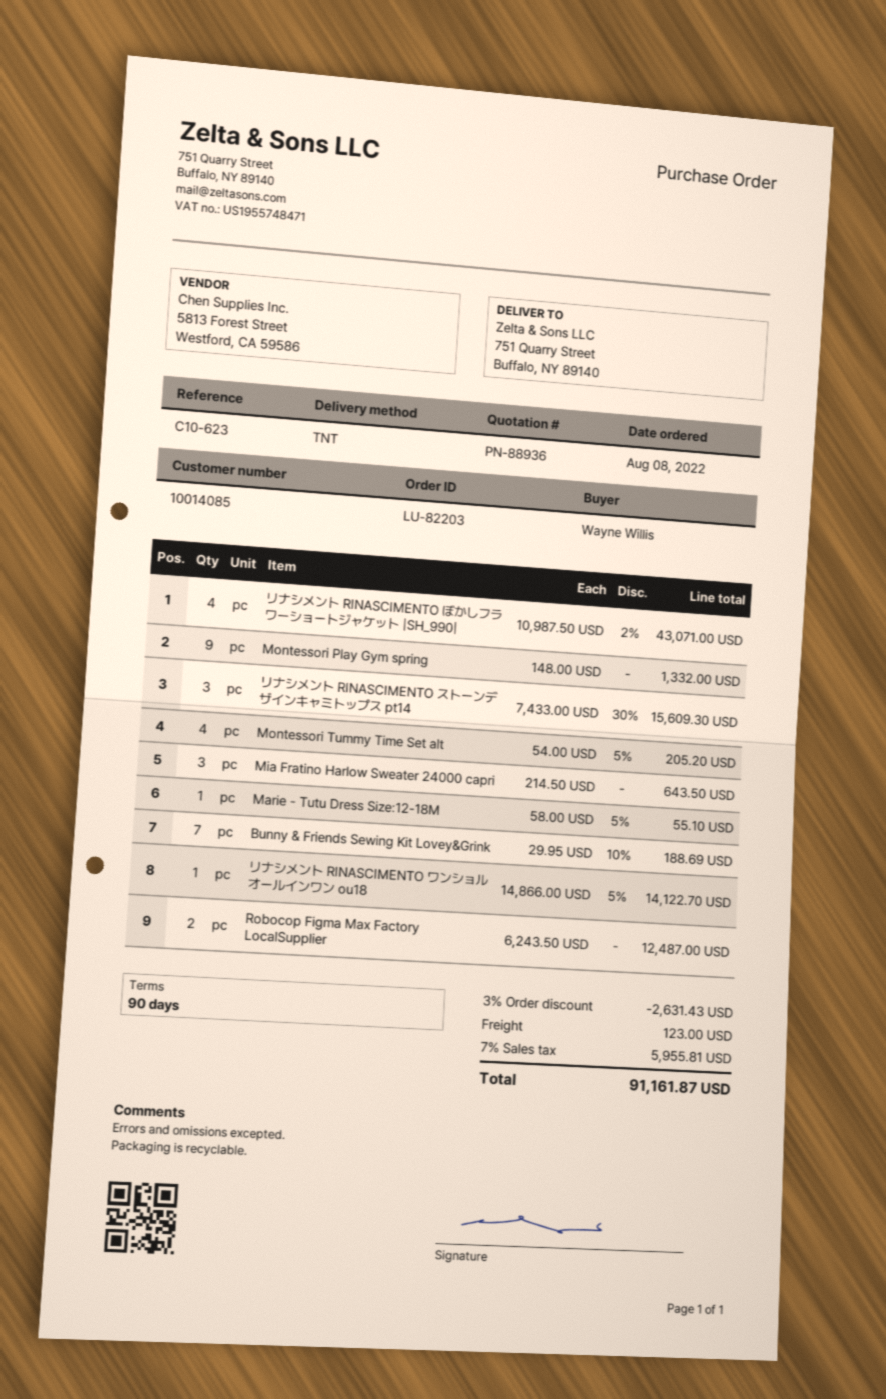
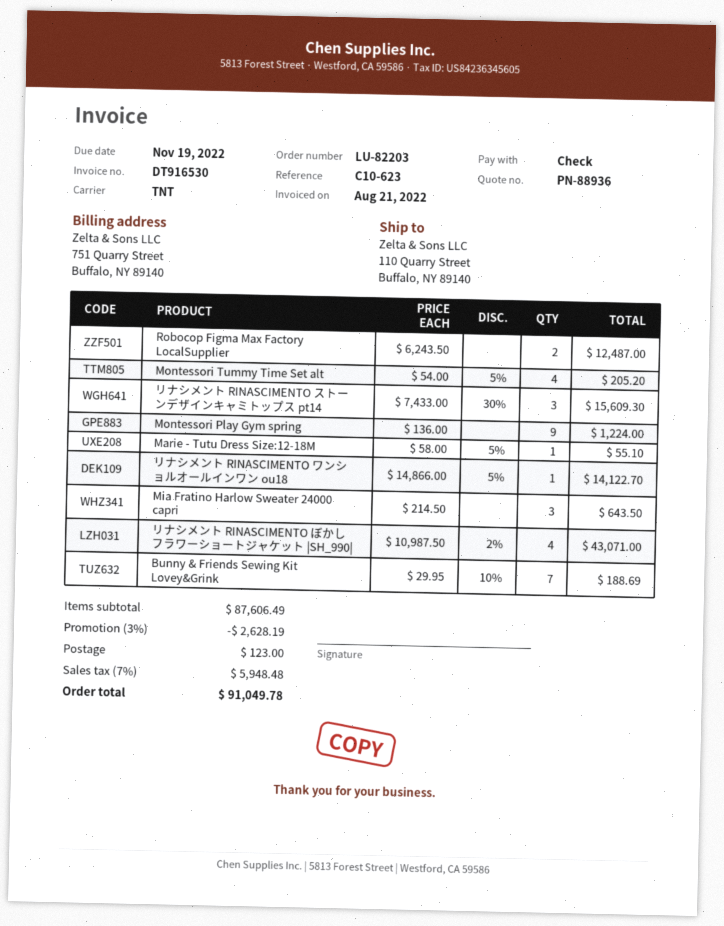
ship to: 751 Quarry Street, Buffalo, NY 89140 -> 110 Quarry Street, Buffalo, NY 89140
Montessori Play Gym spring: 9 x 148.00 = 1332.00 -> 9 x 136.00 = 1224.00
discount: 3% = 2631.43 -> 3% = 2628.19
tax: 7% = 5955.81 -> 7% = 5948.48
total: 91161.87 -> 91049.78

